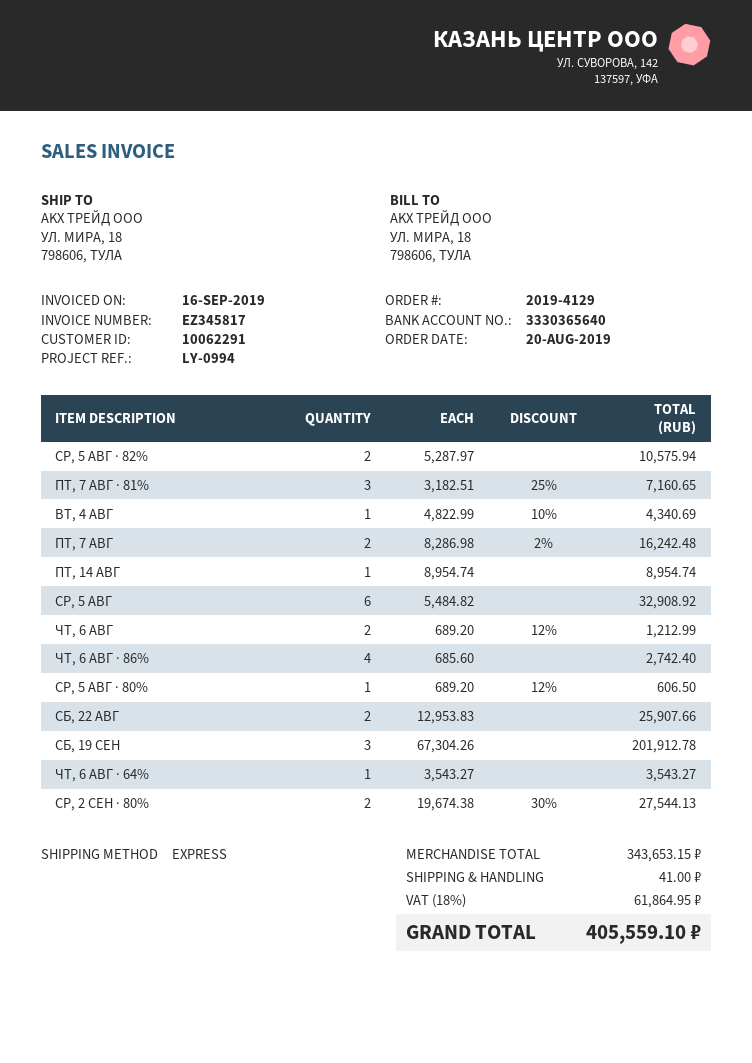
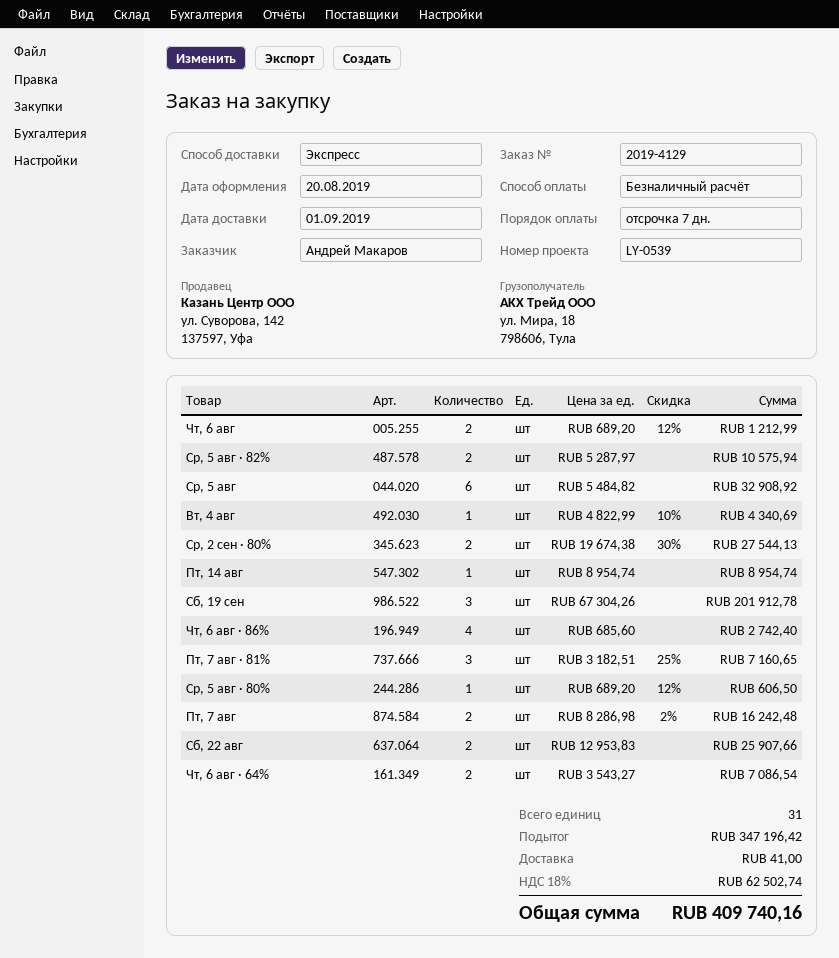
reference: LY-0994 -> LY-0539
ЧТ, 6 АВГ · 64%: 1 x 3543.27 = 3543.27 -> 2 x 3543.27 = 7086.54
subtotal: 343653.15 -> 347196.42
tax: 18% = 61864.95 -> 18% = 62502.74
total: 405559.10 -> 409740.16

